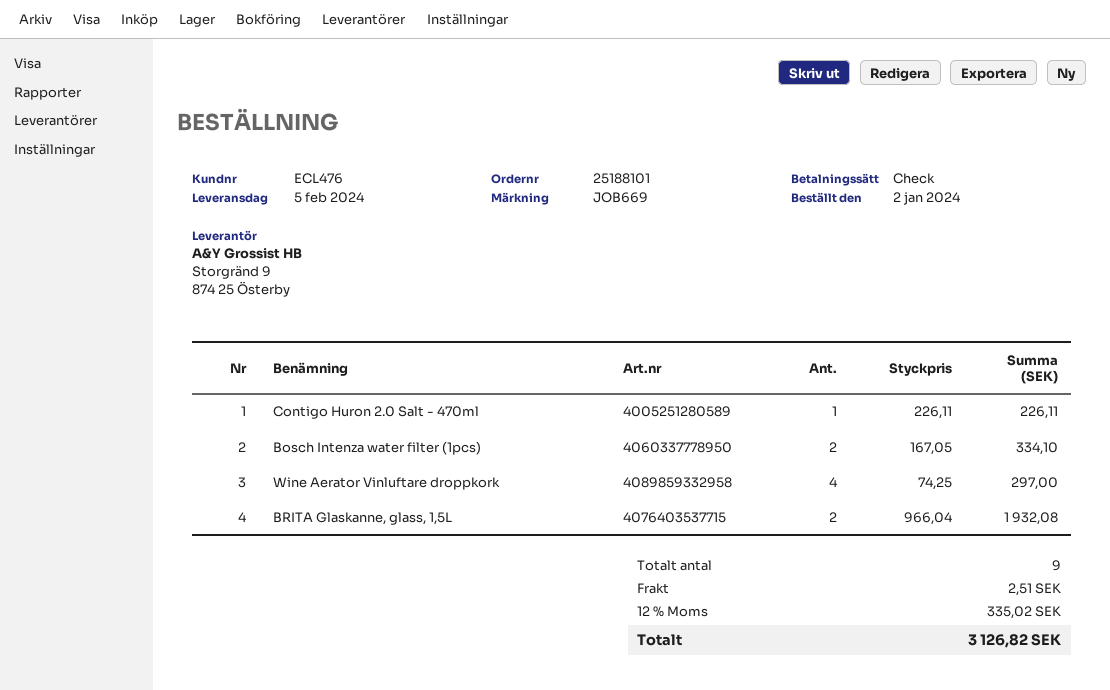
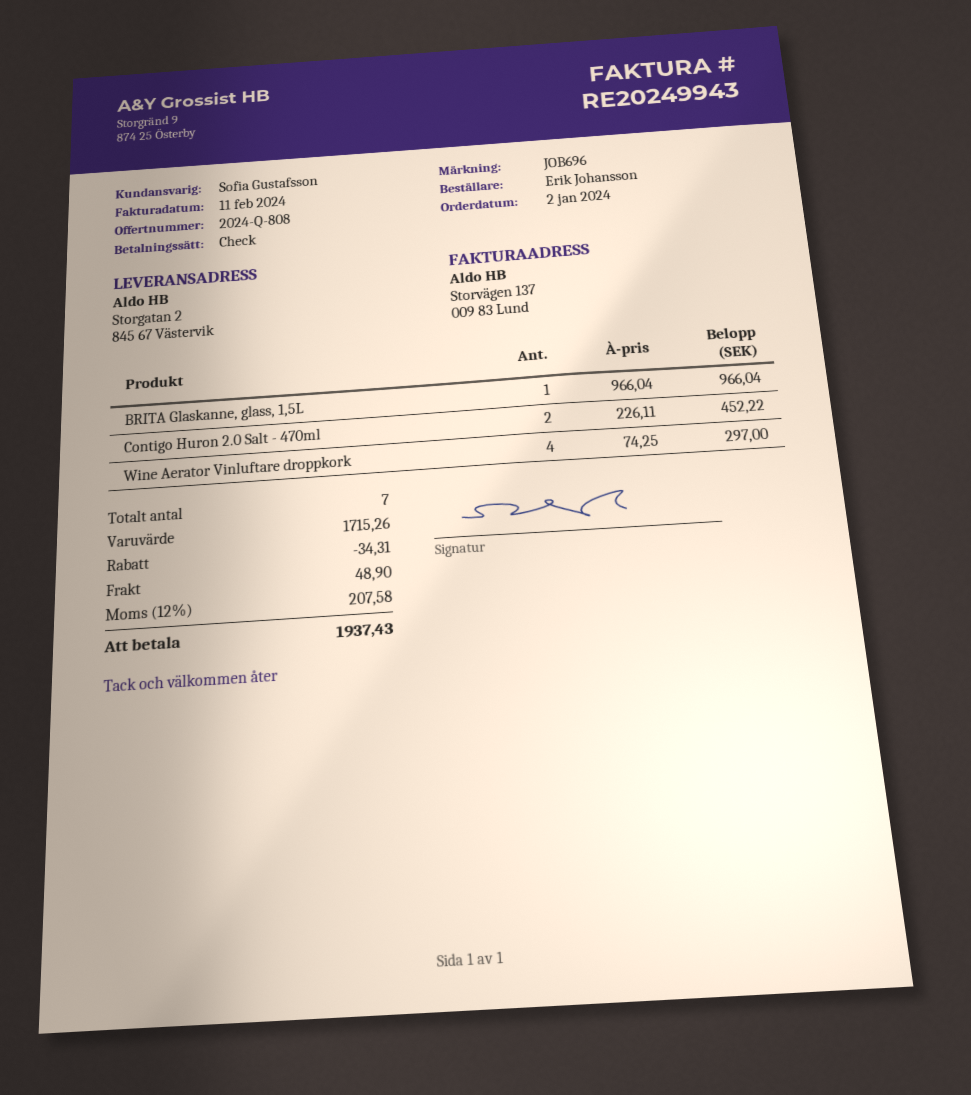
reference: JOB669 -> JOB696
Contigo Huron 2.0 Salt - 470ml: 1 x 226.11 = 226.11 -> 2 x 226.11 = 452.22
Bosch Intenza water filter (1pcs): 2 x 167.05 = 334.10 -> none
BRITA Glaskanne, glass, 1,5L: 2 x 966.04 = 1932.08 -> 1 x 966.04 = 966.04
total quantity: 9 -> 7
discount: none -> 34.31
shipping: 2.51 -> 48.90
tax: 12% = 335.02 -> 12% = 207.58
total: 3126.82 -> 1937.43

